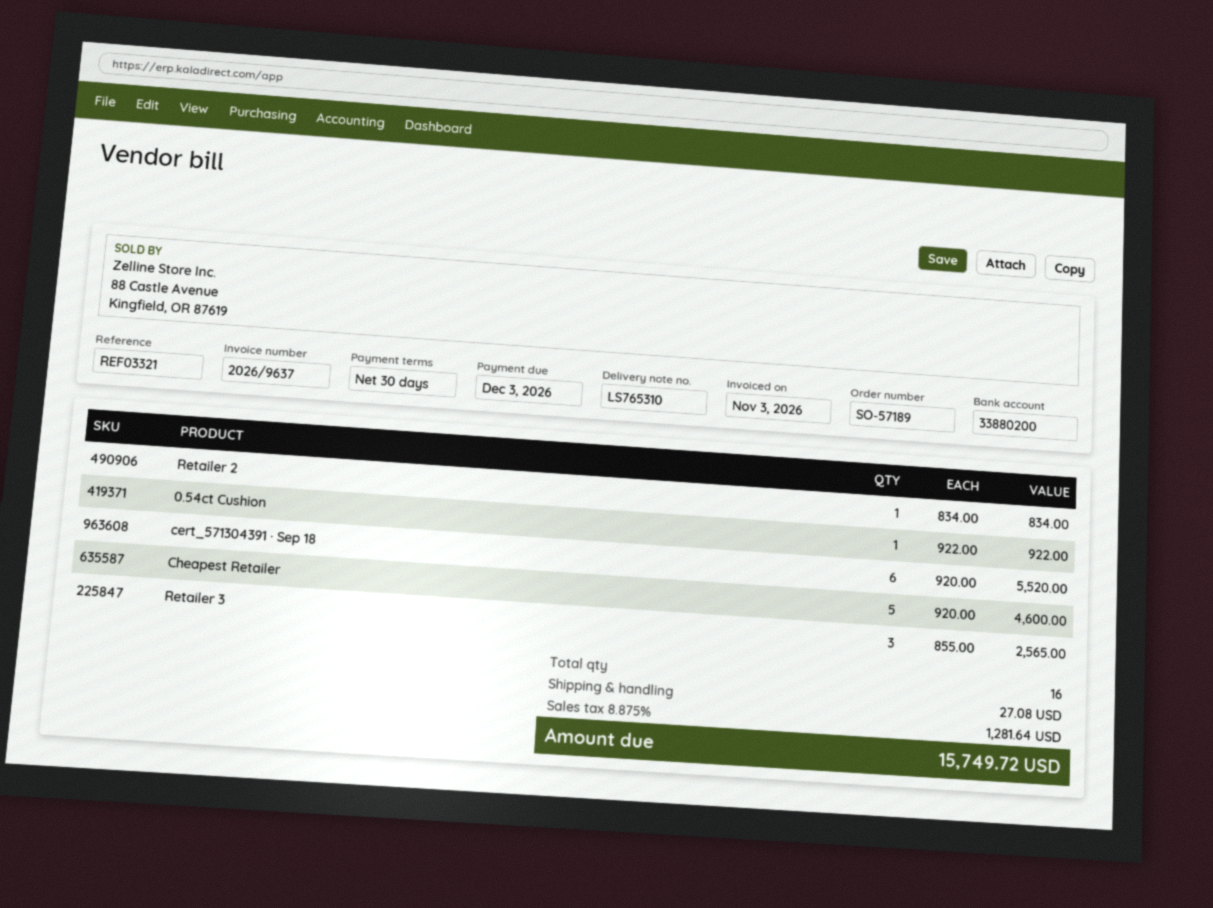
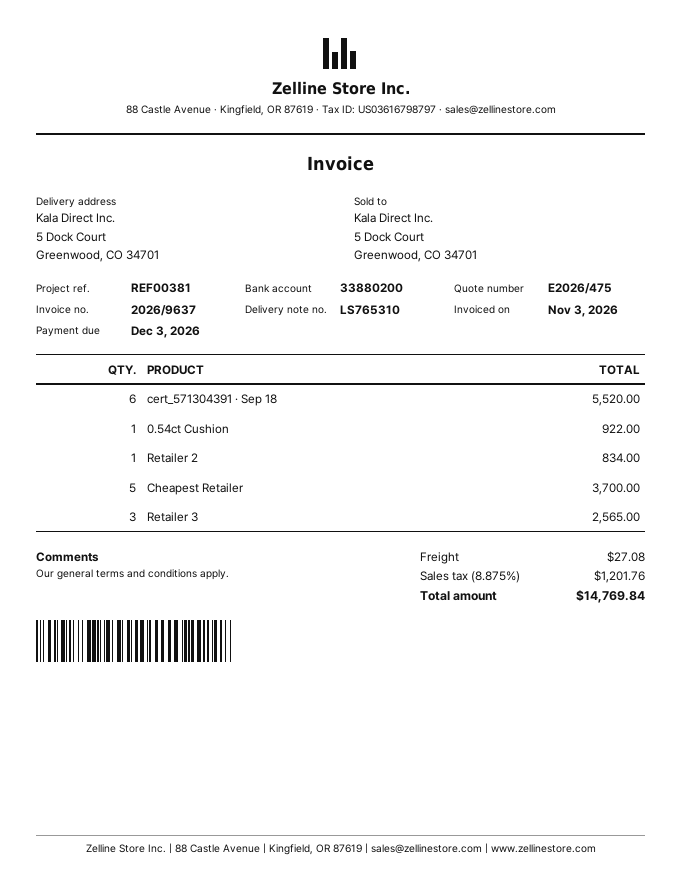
reference: REF03321 -> REF00381
Cheapest Retailer: 5 for 4600.00 -> 5 for 3700.00
tax: 8.875% = 1281.64 -> 8.875% = 1201.76
total: 15749.72 -> 14769.84

